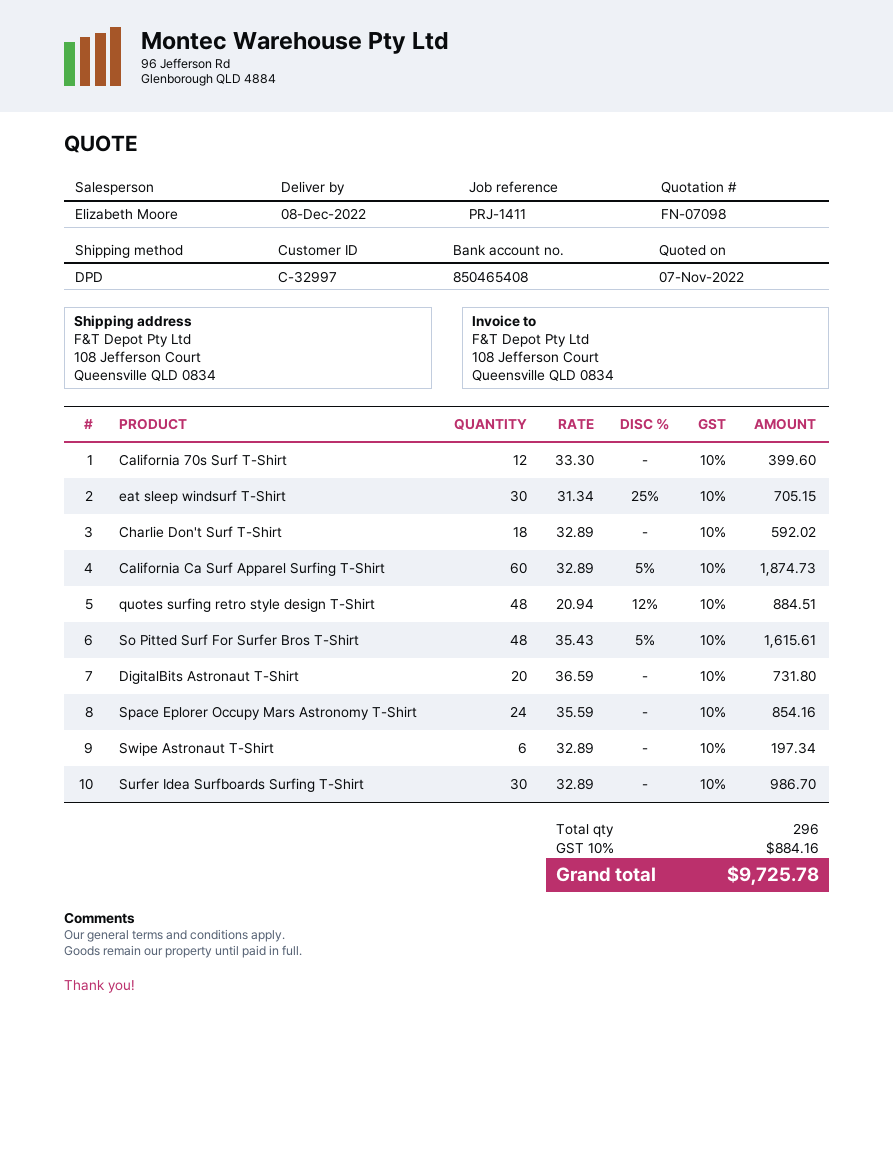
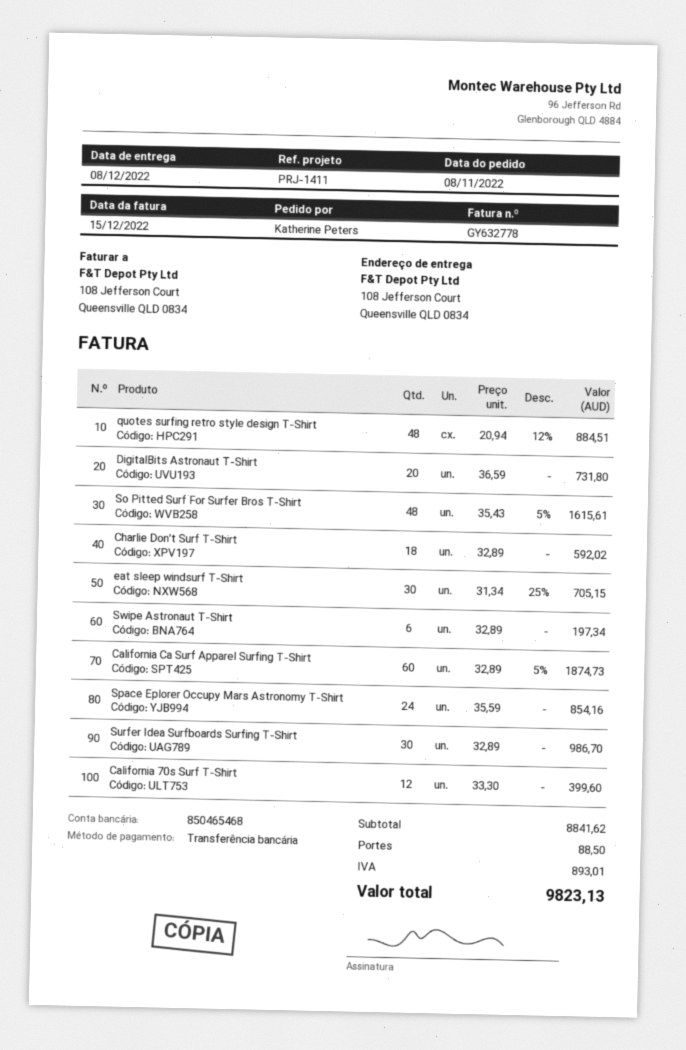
bank account: 850465408 -> 850465468
shipping: none -> 88.50
tax: 884.16 -> 893.01
total: 9725.78 -> 9823.13

